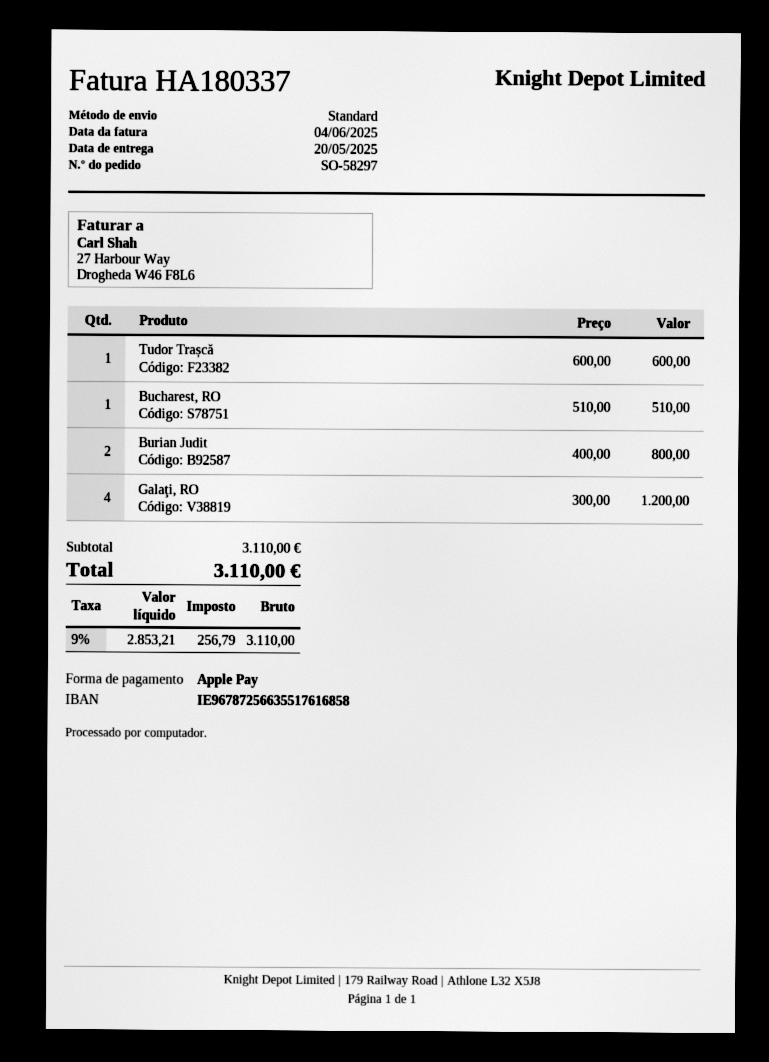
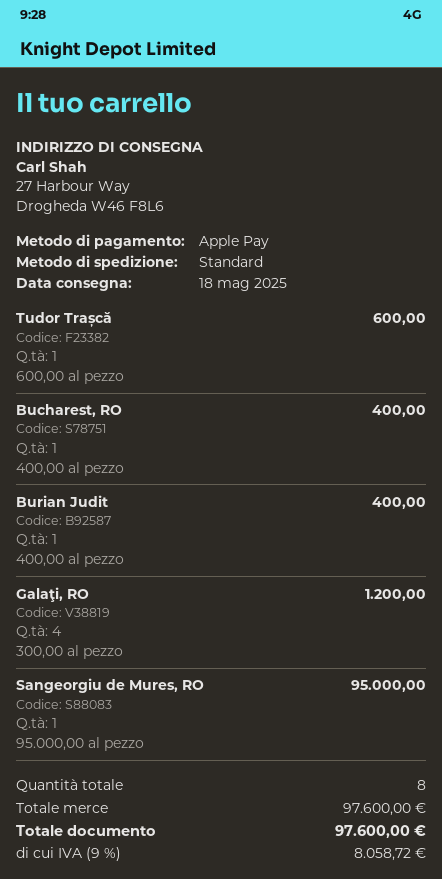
delivery date: 2025-05-20 -> 2025-05-18
Bucharest, RO: 1 x 510.00 = 510.00 -> 1 x 400.00 = 400.00
Burian Judit: 2 x 400.00 = 800.00 -> 1 x 400.00 = 400.00
Sangeorgiu de Mures, RO: none -> 1 x 95000.00 = 95000.00
subtotal: 3110.00 -> 97600.00
tax: 9% = 256.79 -> 9% = 8058.72
total: 3110.00 -> 97600.00

